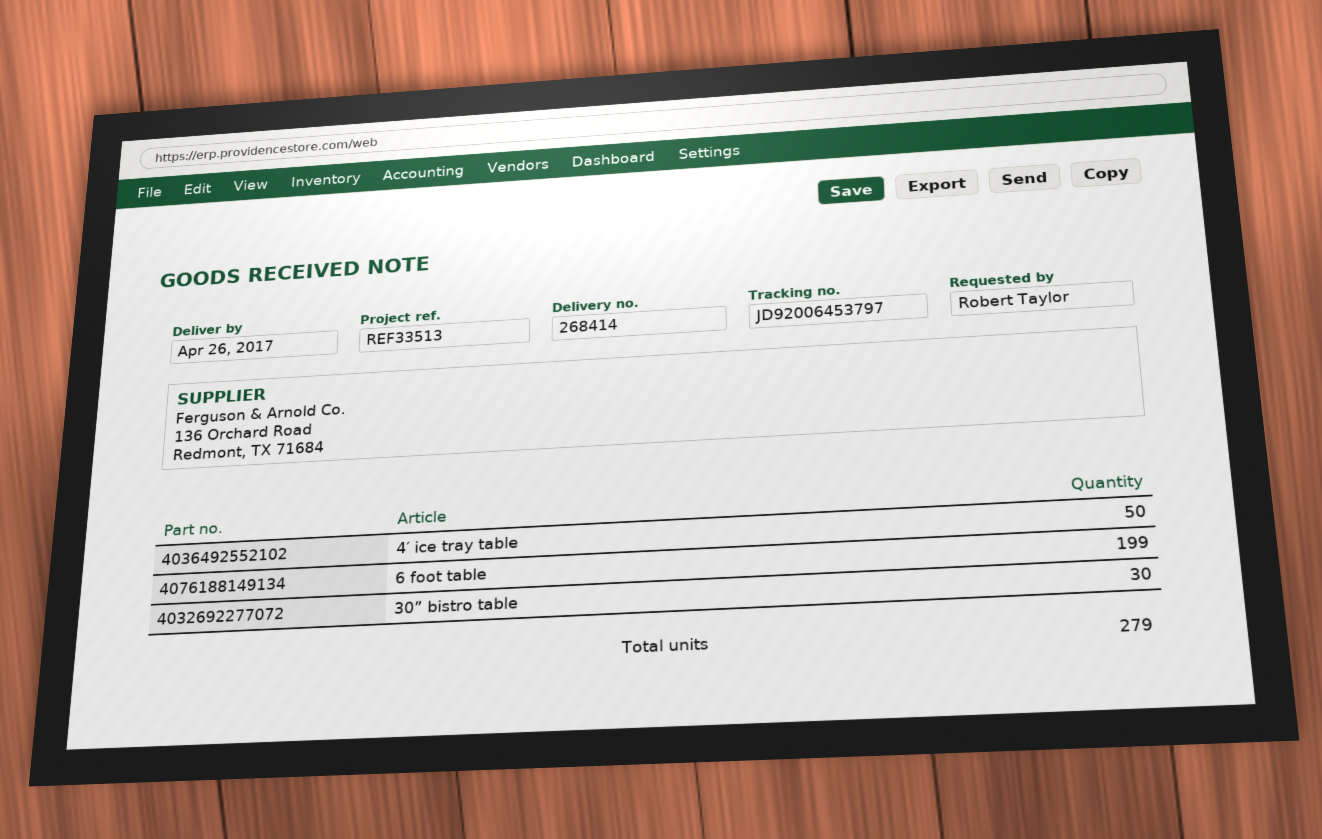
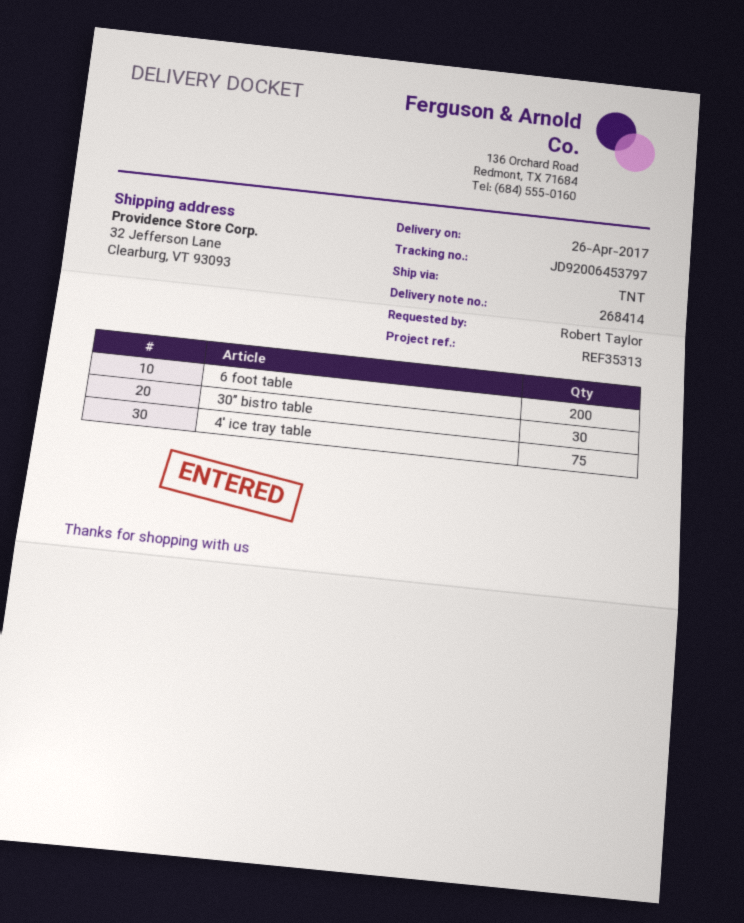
reference: REF33513 -> REF35313
4′ ice tray table: 50 -> 75
6 foot table: 199 -> 200

